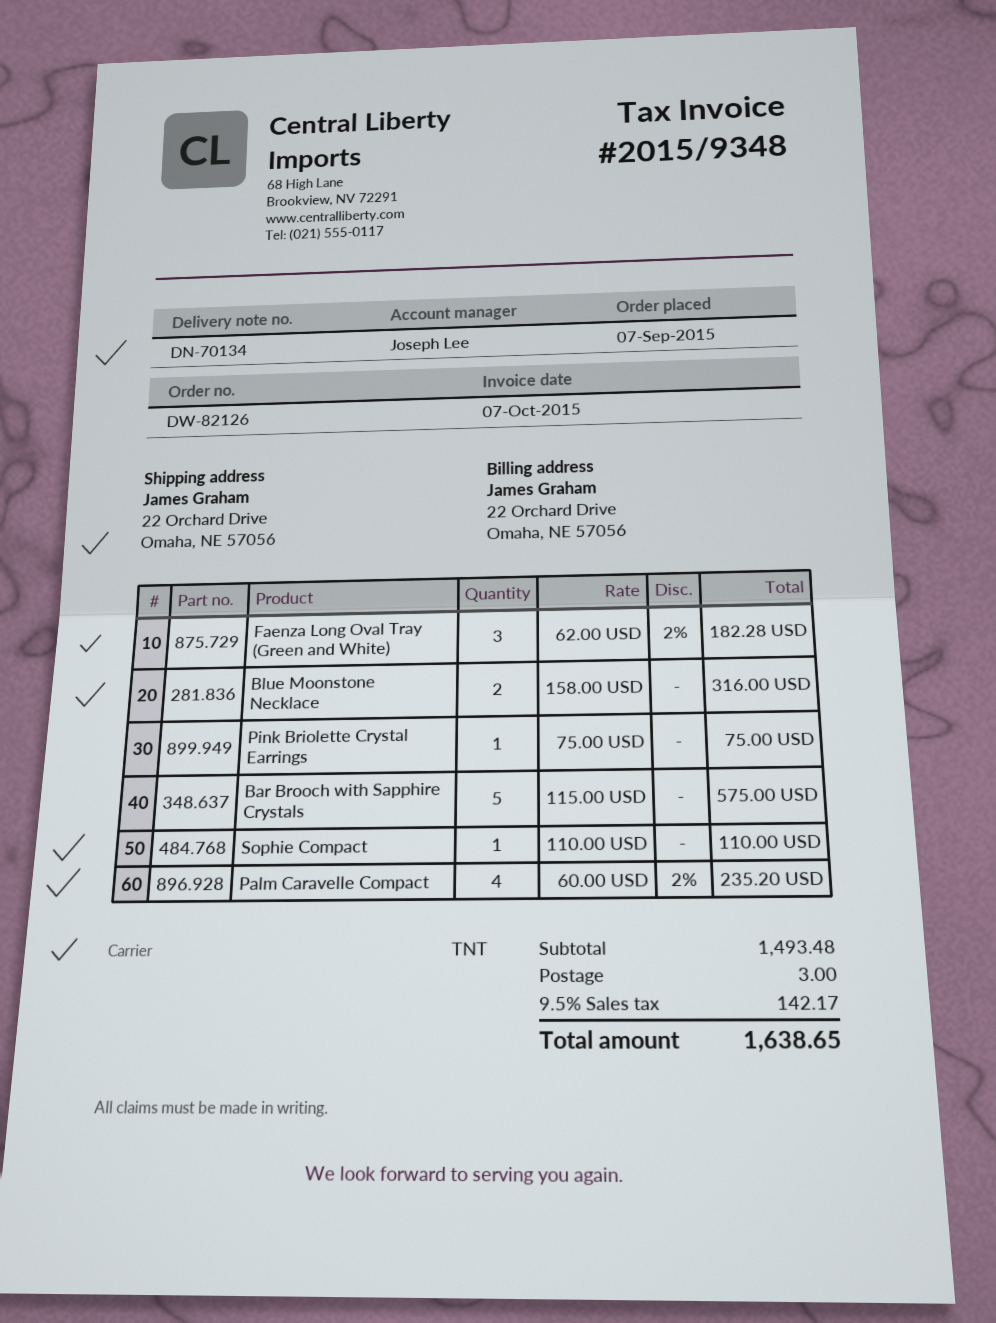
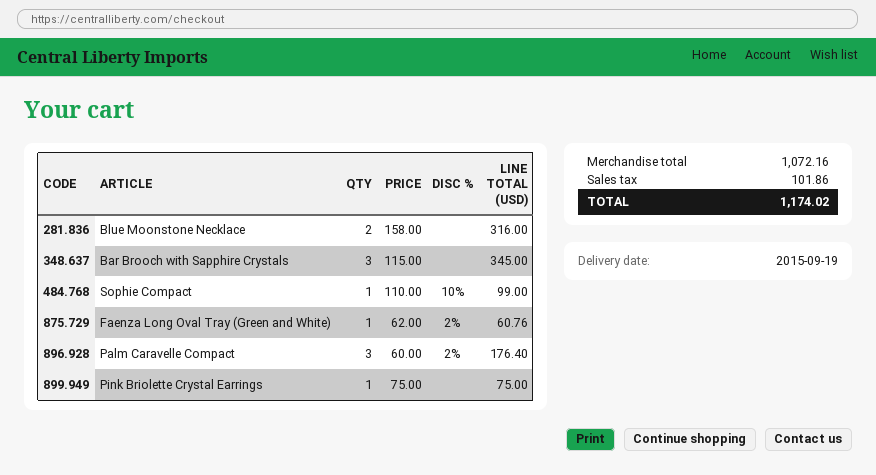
Faenza Long Oval Tray (Green and White): 3 x 62.00 - 2% = 182.28 -> 1 x 62.00 - 2% = 60.76
Bar Brooch with Sapphire Crystals: 5 x 115.00 = 575.00 -> 3 x 115.00 = 345.00
Sophie Compact: 1 x 110.00 = 110.00 -> 1 x 110.00 - 10% = 99.00
Palm Caravelle Compact: 4 x 60.00 - 2% = 235.20 -> 3 x 60.00 - 2% = 176.40
subtotal: 1493.48 -> 1072.16
shipping: 3.00 -> none
tax: 142.17 -> 101.86
total: 1638.65 -> 1174.02

